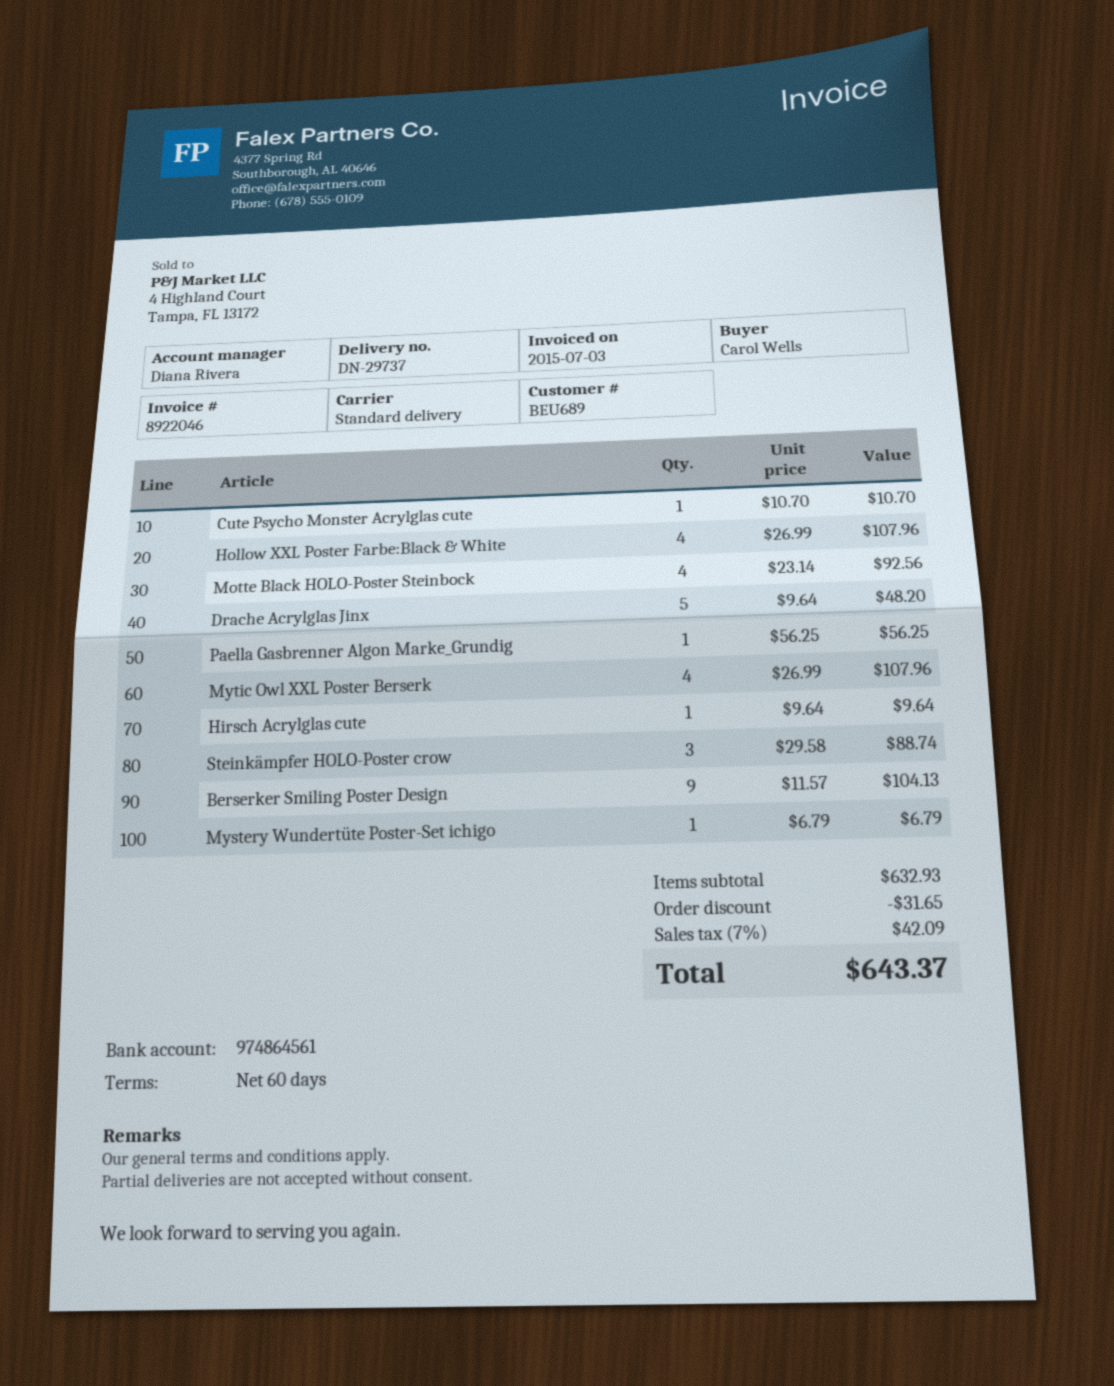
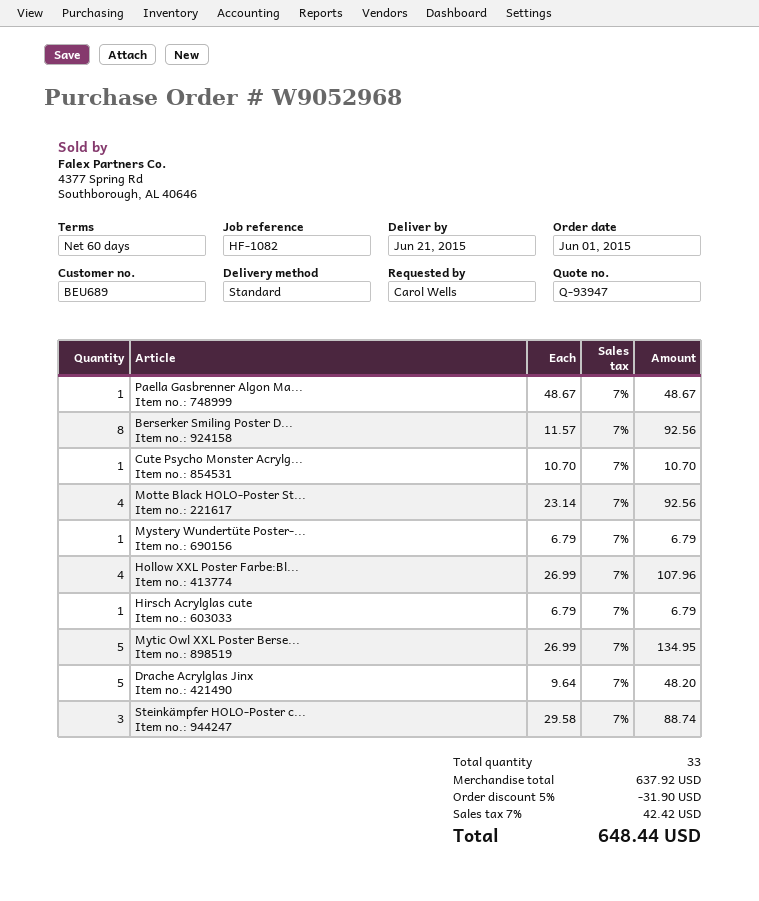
Paella Gasbrenner Algon Marke_Grundig: 1 x 56.25 = 56.25 -> 1 x 48.67 = 48.67
Mytic Owl XXL Poster Berserk: 4 x 26.99 = 107.96 -> 5 x 26.99 = 134.95
Hirsch Acrylglas cute: 1 x 9.64 = 9.64 -> 1 x 6.79 = 6.79
Berserker Smiling Poster Design: 9 x 11.57 = 104.13 -> 8 x 11.57 = 92.56
subtotal: 632.93 -> 637.92
discount: 31.65 -> 31.90
tax: 7% = 42.09 -> 7% = 42.42
total: 643.37 -> 648.44

